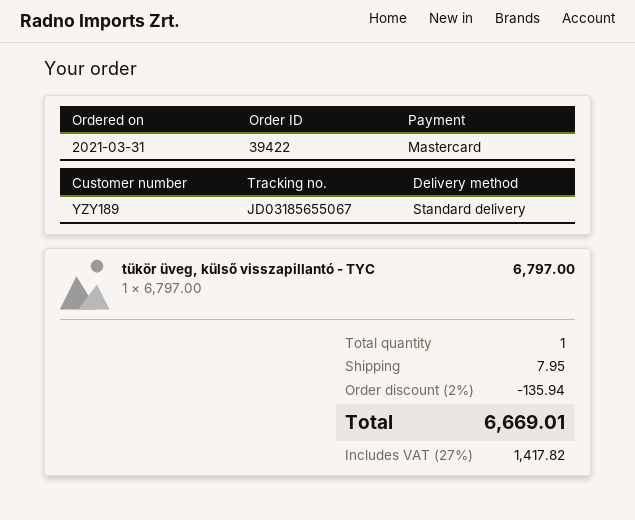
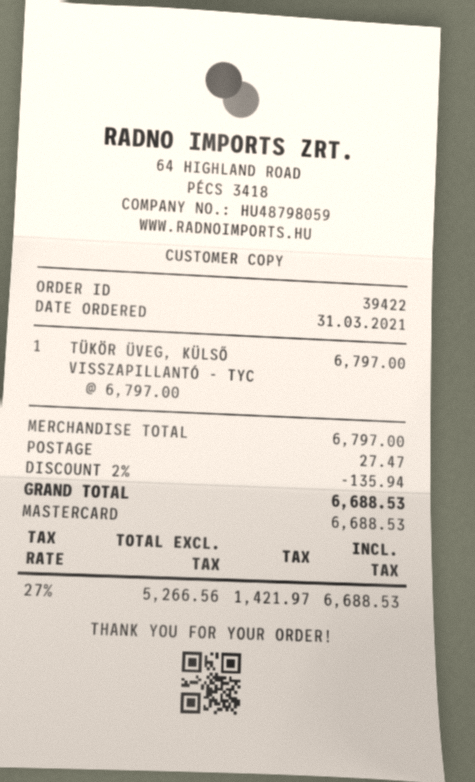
shipping: 7.95 -> 27.47
tax: 27% = 1417.82 -> 27% = 1421.97
total: 6669.01 -> 6688.53

